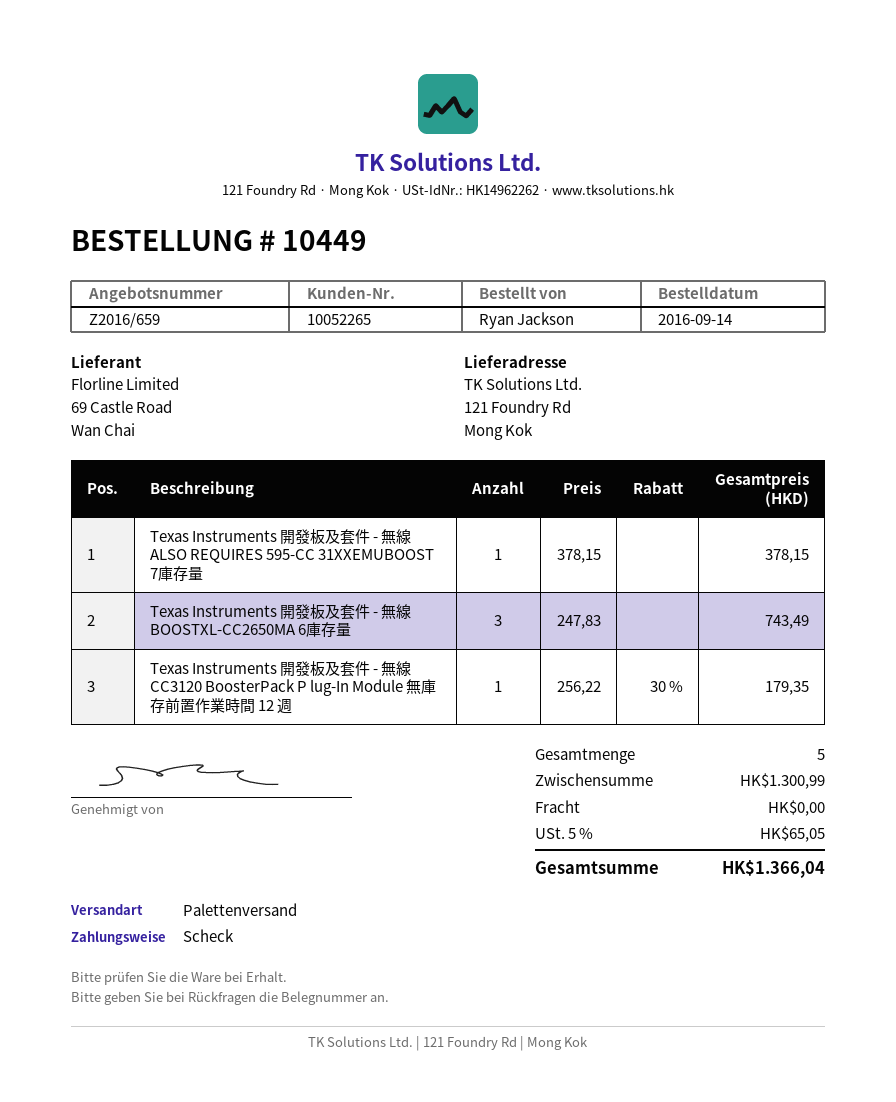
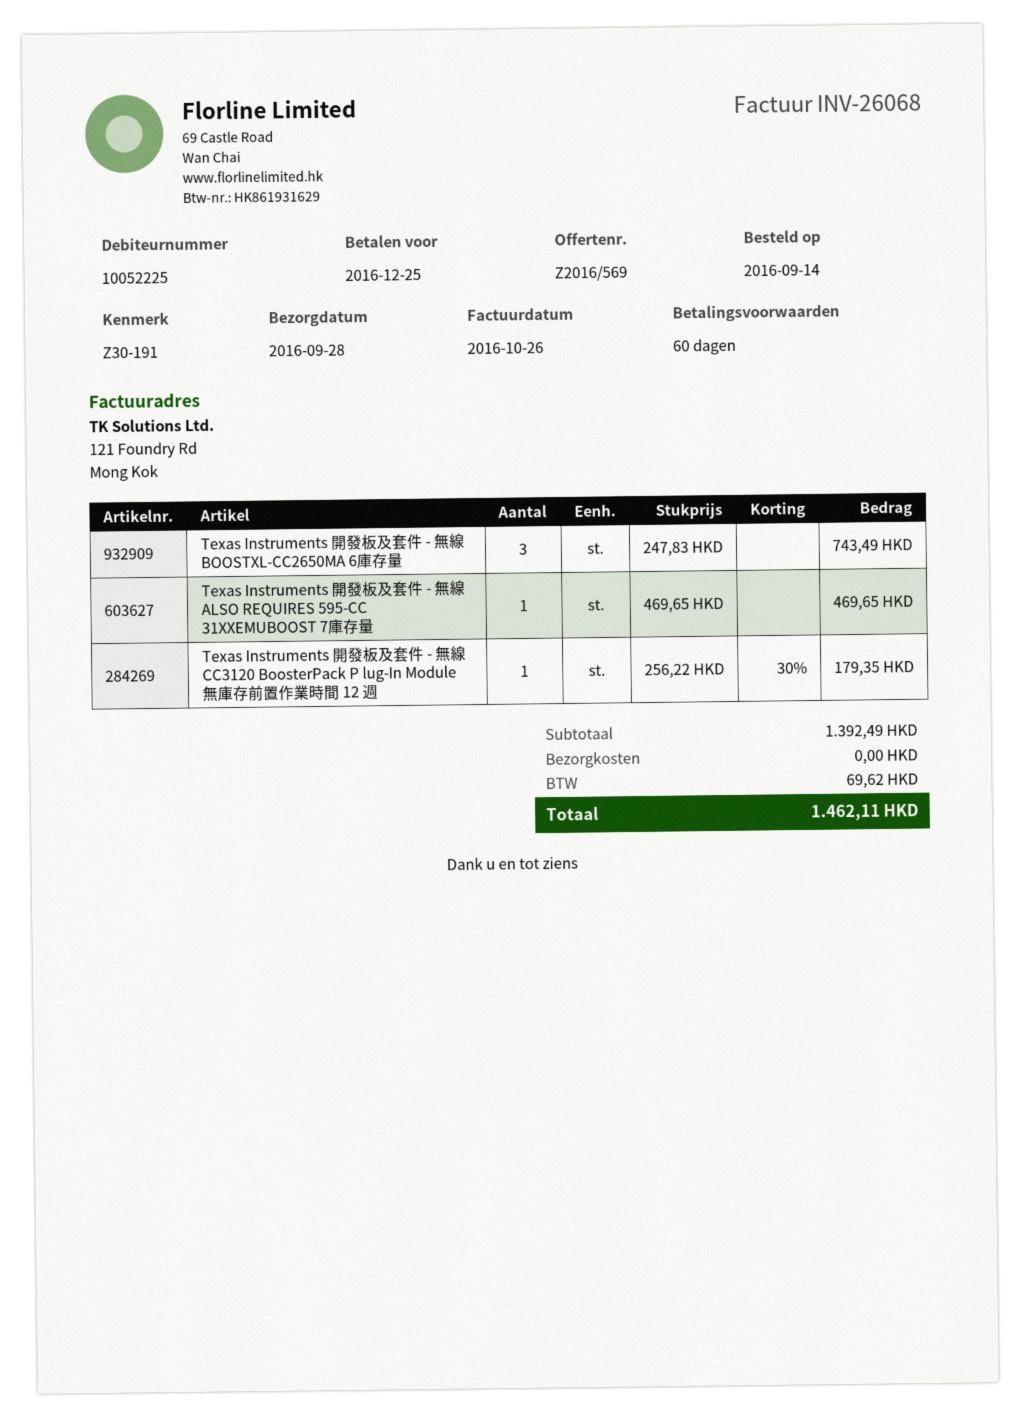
quote number: Z2016/659 -> Z2016/569
customer number: 10052265 -> 10052225
Texas Instruments 開發板及套件 - 無線 ALSO REQUIRES 595-CC 31XXEMUBOOST 7庫存量: 1 x 378.15 = 378.15 -> 1 x 469.65 = 469.65
subtotal: 1300.99 -> 1392.49
tax: 65.05 -> 69.62
total: 1366.04 -> 1462.11

